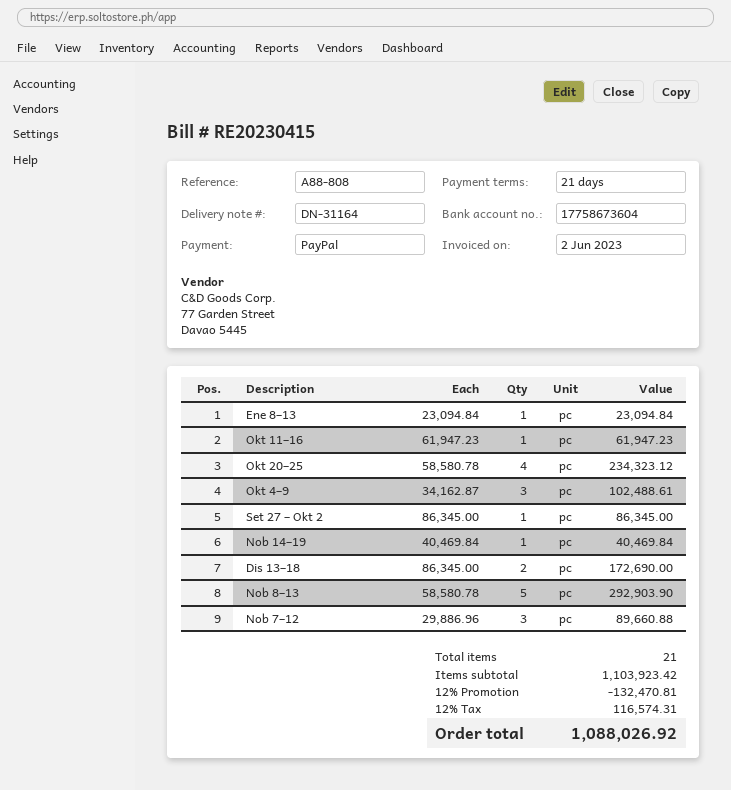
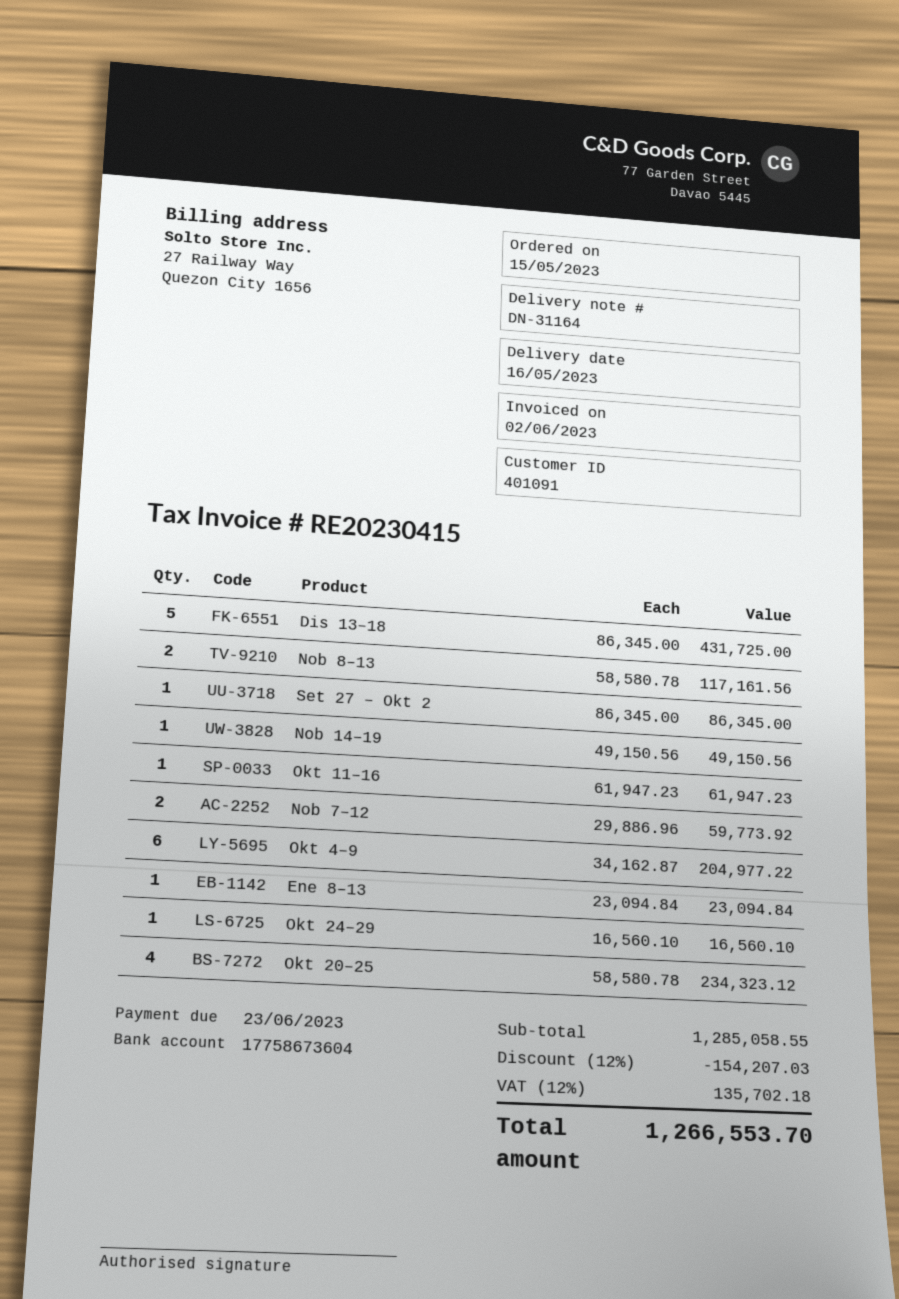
Okt 4–9: 3 x 34162.87 = 102488.61 -> 6 x 34162.87 = 204977.22
Nob 14–19: 1 x 40469.84 = 40469.84 -> 1 x 49150.56 = 49150.56
Dis 13–18: 2 x 86345.00 = 172690.00 -> 5 x 86345.00 = 431725.00
Nob 8–13: 5 x 58580.78 = 292903.90 -> 2 x 58580.78 = 117161.56
Nob 7–12: 3 x 29886.96 = 89660.88 -> 2 x 29886.96 = 59773.92
Okt 24–29: none -> 1 x 16560.10 = 16560.10
subtotal: 1103923.42 -> 1285058.55
discount: 12% = 132470.81 -> 12% = 154207.03
tax: 12% = 116574.31 -> 12% = 135702.18
total: 1088026.92 -> 1266553.70

